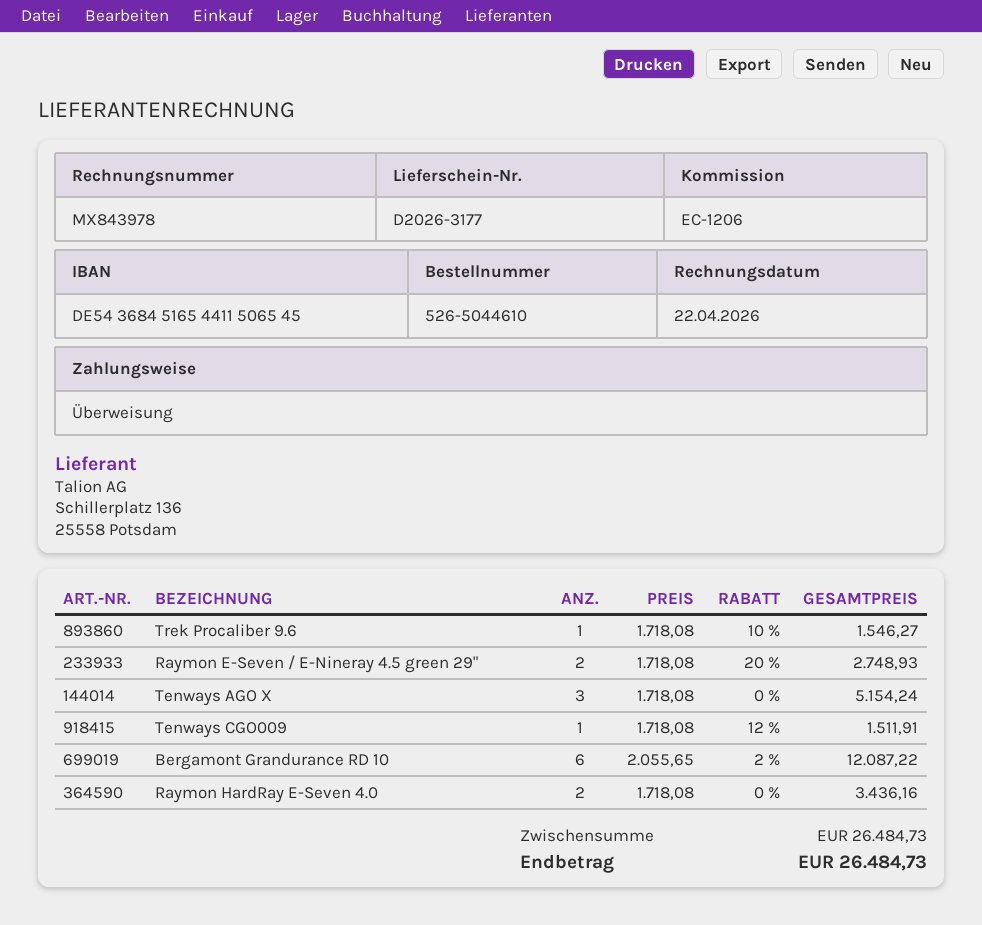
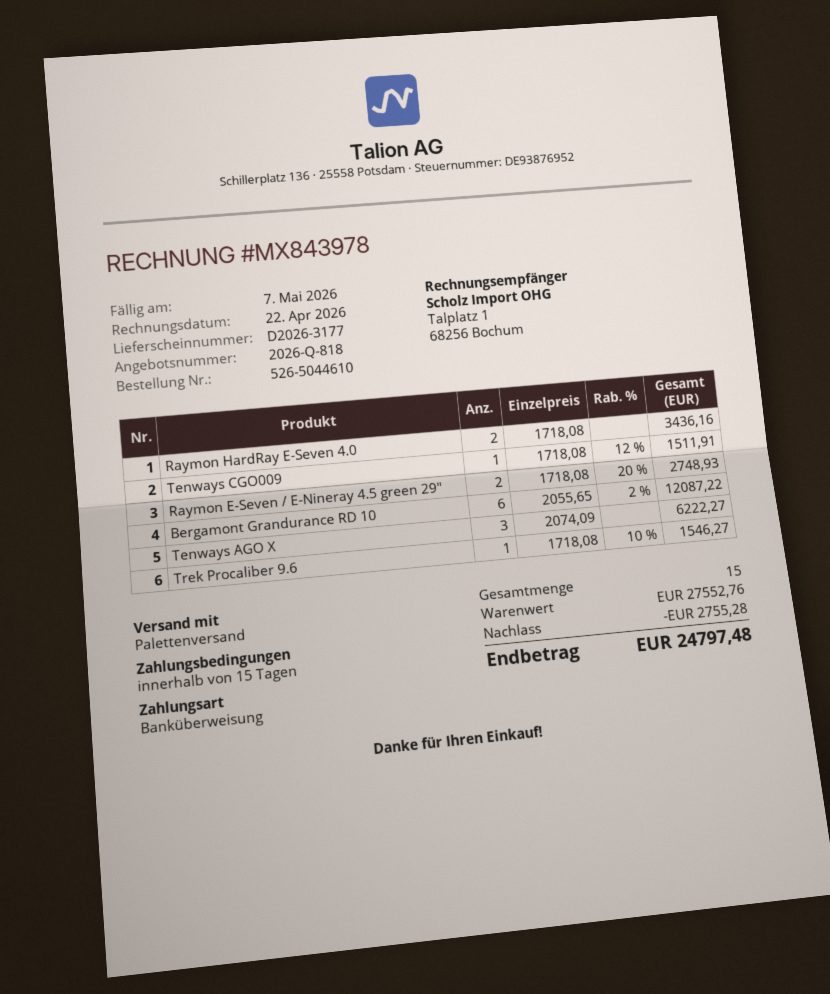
Tenways AGO X: 3 x 1718.08 = 5154.24 -> 3 x 2074.09 = 6222.27
subtotal: 26484.73 -> 27552.76
discount: none -> 2755.28
total: 26484.73 -> 24797.48

